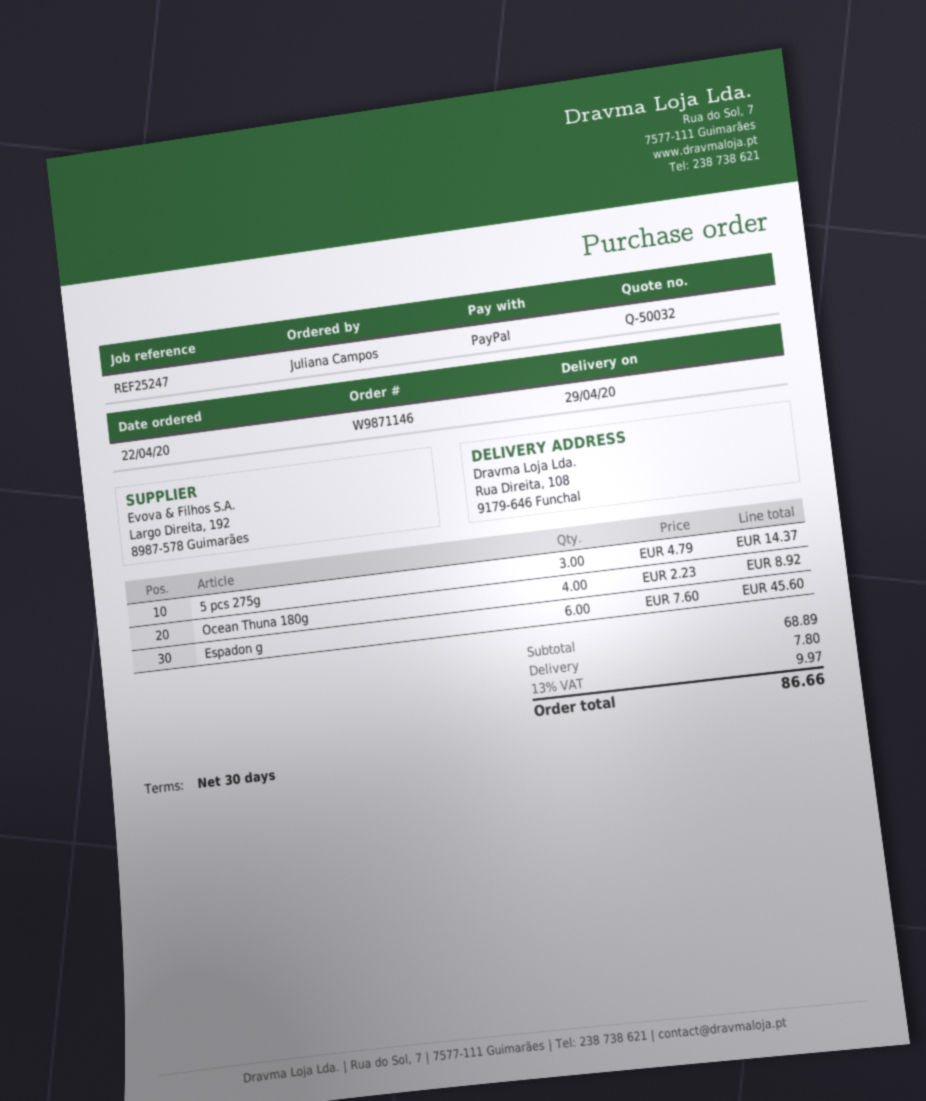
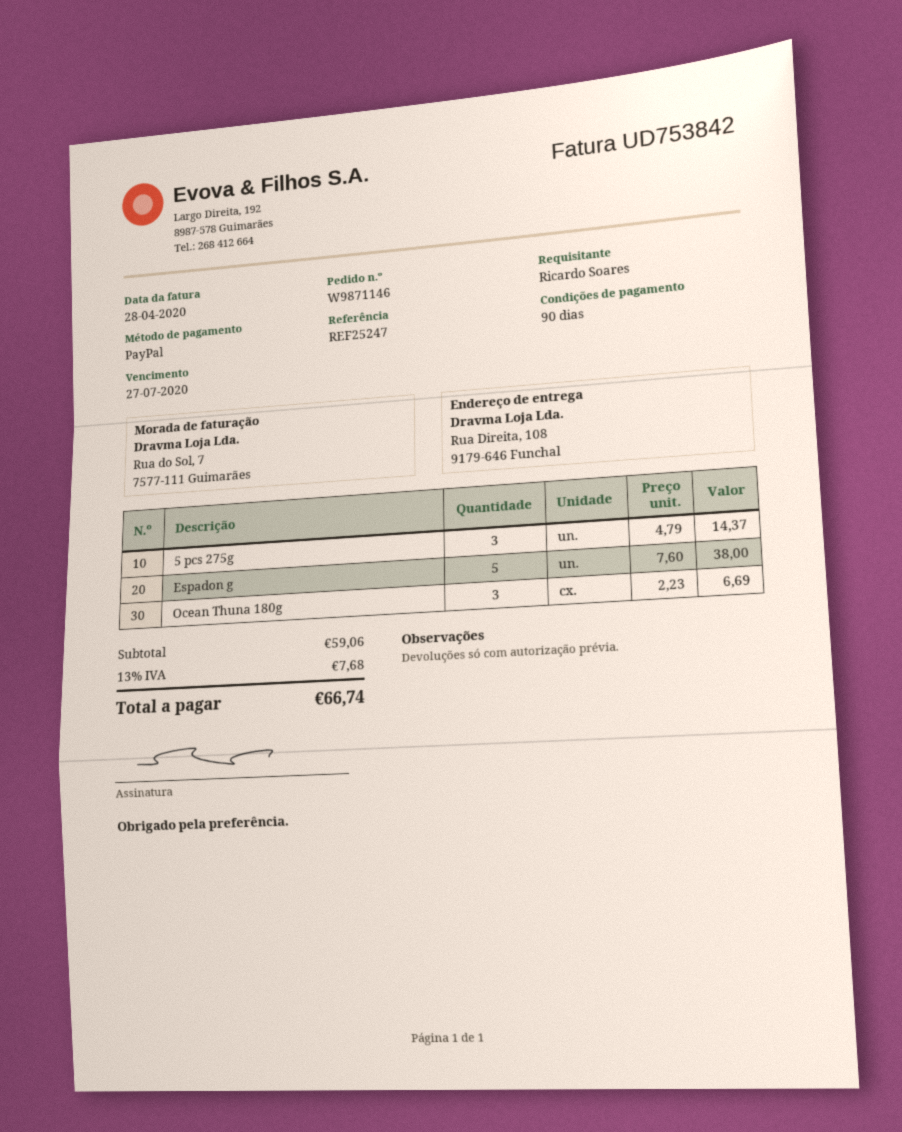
payment terms: 30 days -> 90 days
ordered by: Juliana Campos -> Ricardo Soares
Ocean Thuna 180g: 4 x 2.23 = 8.92 -> 3 x 2.23 = 6.69
Espadon g: 6 x 7.60 = 45.60 -> 5 x 7.60 = 38.00
subtotal: 68.89 -> 59.06
shipping: 7.80 -> none
tax: 13% = 9.97 -> 13% = 7.68
total: 86.66 -> 66.74

